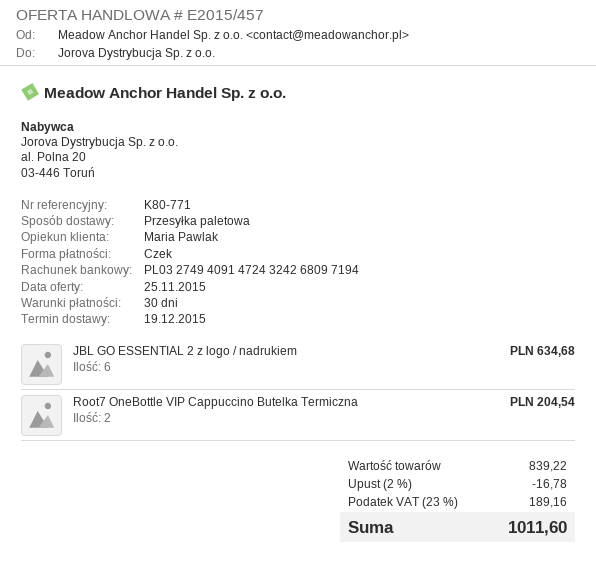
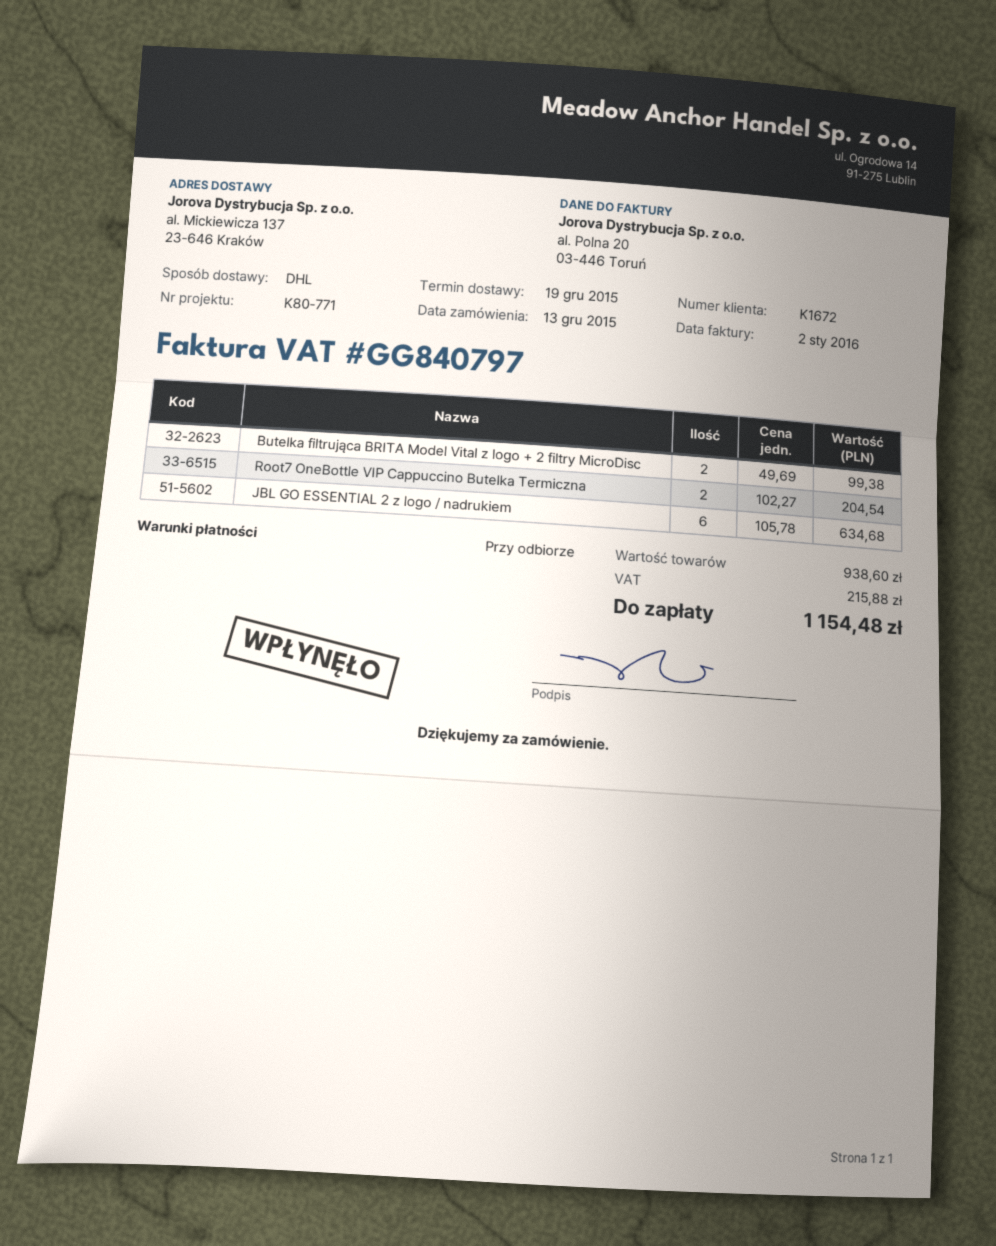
payment terms: 30 days -> on receipt
shipping method: pallet freight -> DHL
Butelka filtrująca BRITA Model Vital z logo + 2 filtry MicroDisc: none -> 2 for 99.38
subtotal: 839.22 -> 938.60
discount: 2% = 16.78 -> none
tax: 189.16 -> 215.88
total: 1011.60 -> 1154.48

